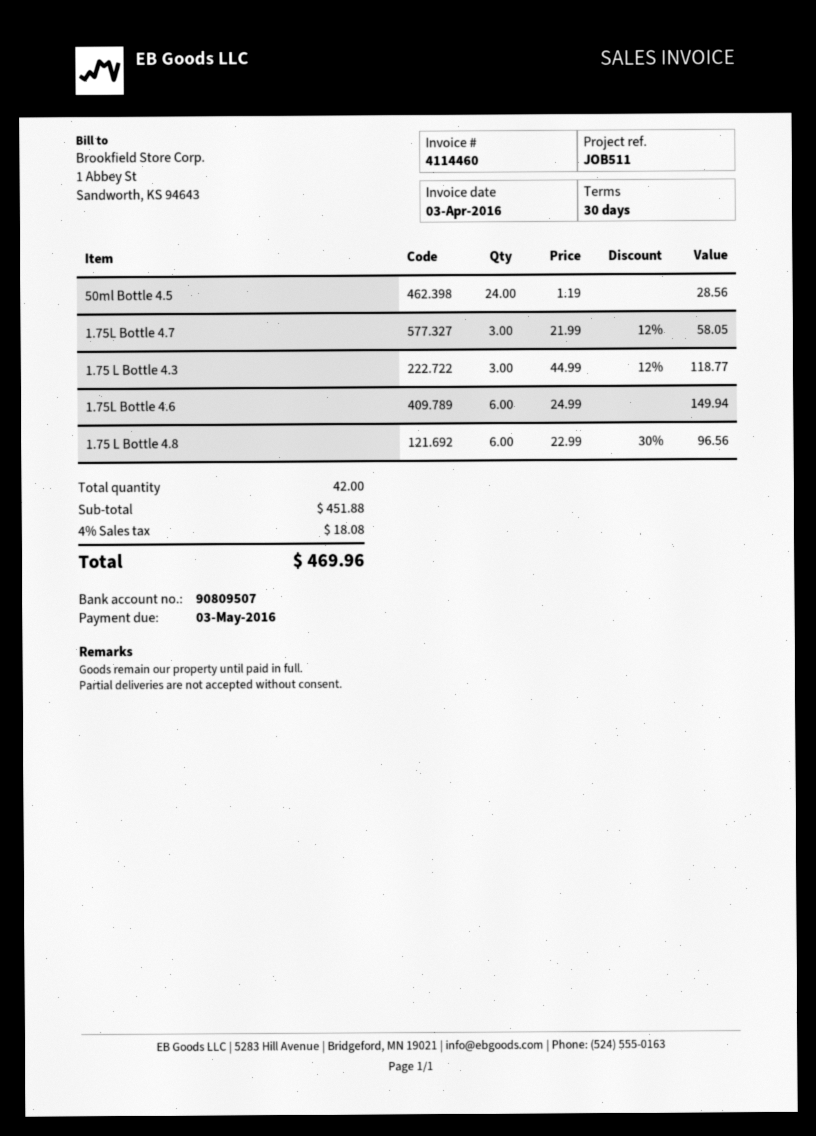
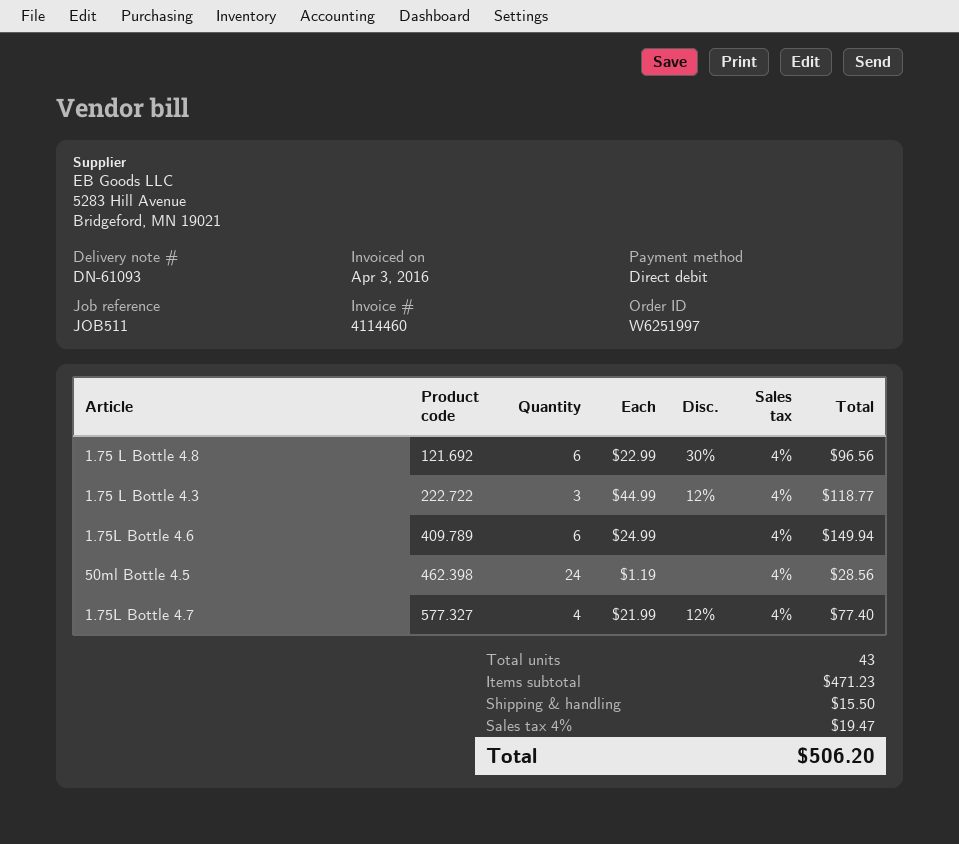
1.75L Bottle 4.7: 3 x 21.99 - 12% = 58.05 -> 4 x 21.99 - 12% = 77.40
total quantity: 42 -> 43
subtotal: 451.88 -> 471.23
shipping: none -> 15.50
tax: 4% = 18.08 -> 4% = 19.47
total: 469.96 -> 506.20

